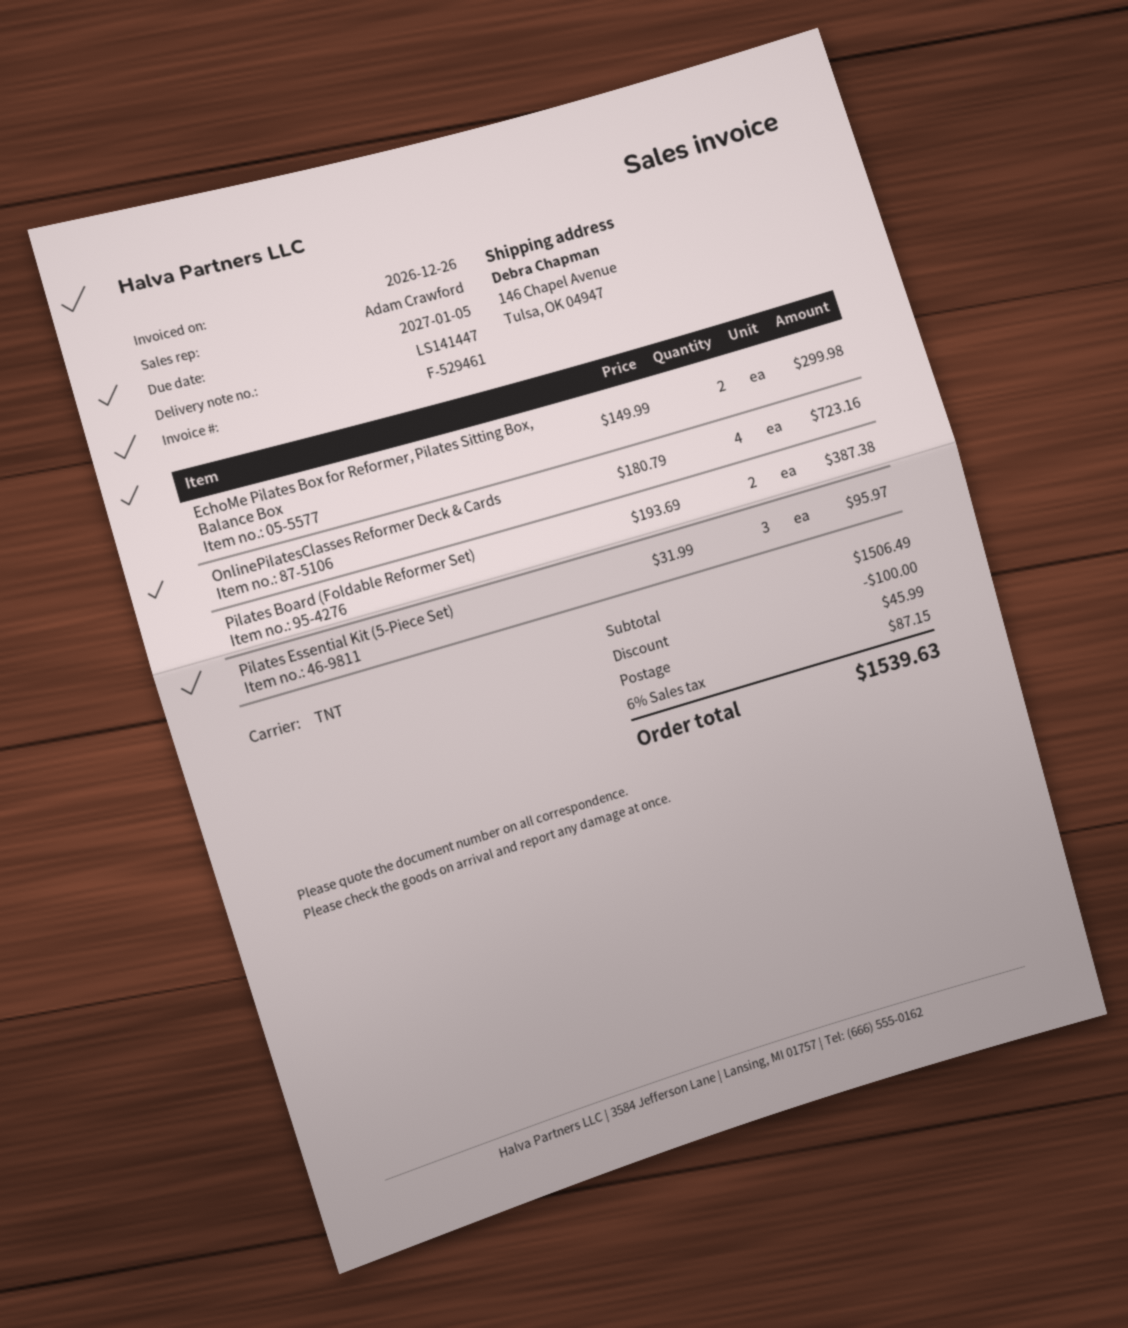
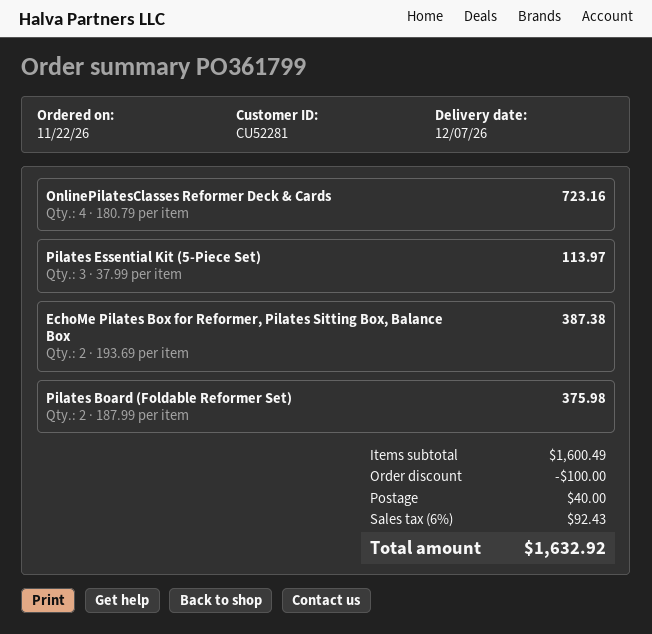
EchoMe Pilates Box for Reformer, Pilates Sitting Box, Balance Box: 2 x 149.99 = 299.98 -> 2 x 193.69 = 387.38
Pilates Board (Foldable Reformer Set): 2 x 193.69 = 387.38 -> 2 x 187.99 = 375.98
Pilates Essential Kit (5-Piece Set): 3 x 31.99 = 95.97 -> 3 x 37.99 = 113.97
subtotal: 1506.49 -> 1600.49
shipping: 45.99 -> 40.00
tax: 6% = 87.15 -> 6% = 92.43
total: 1539.63 -> 1632.92

